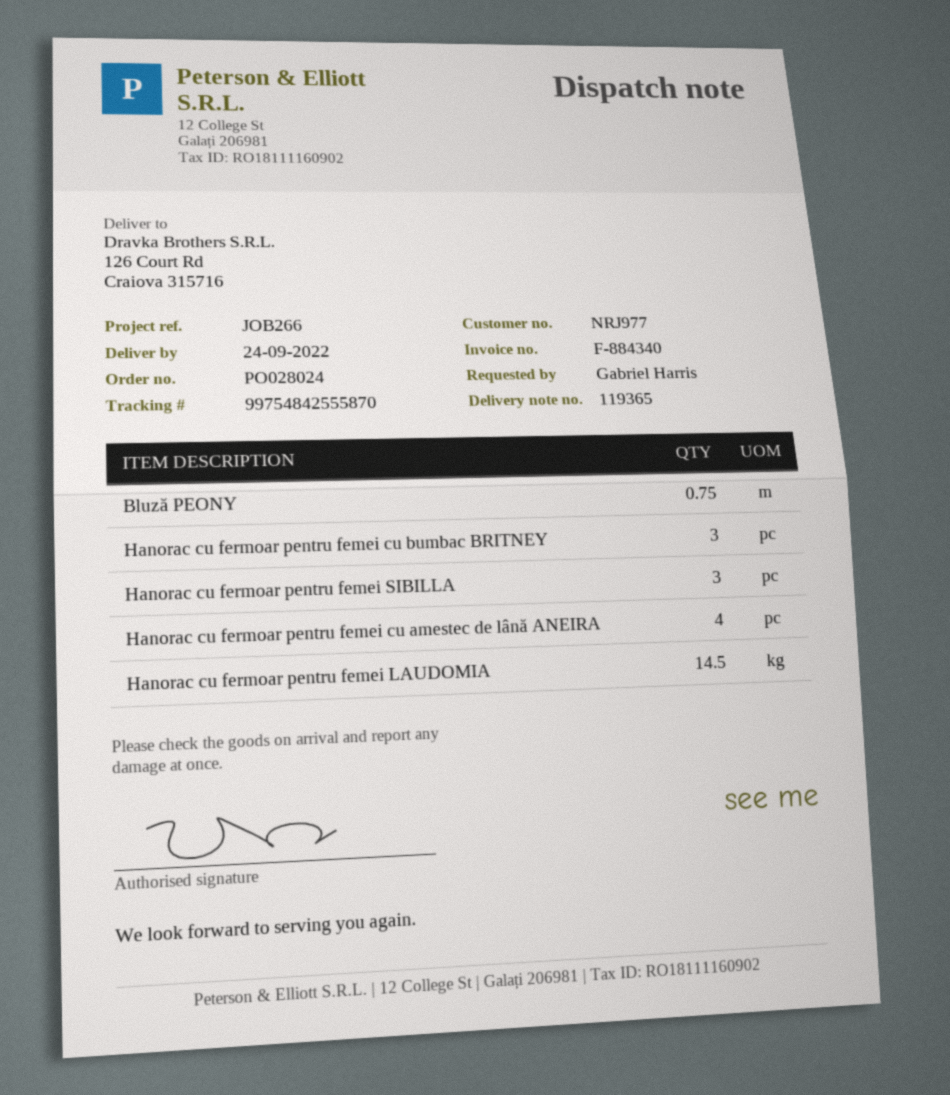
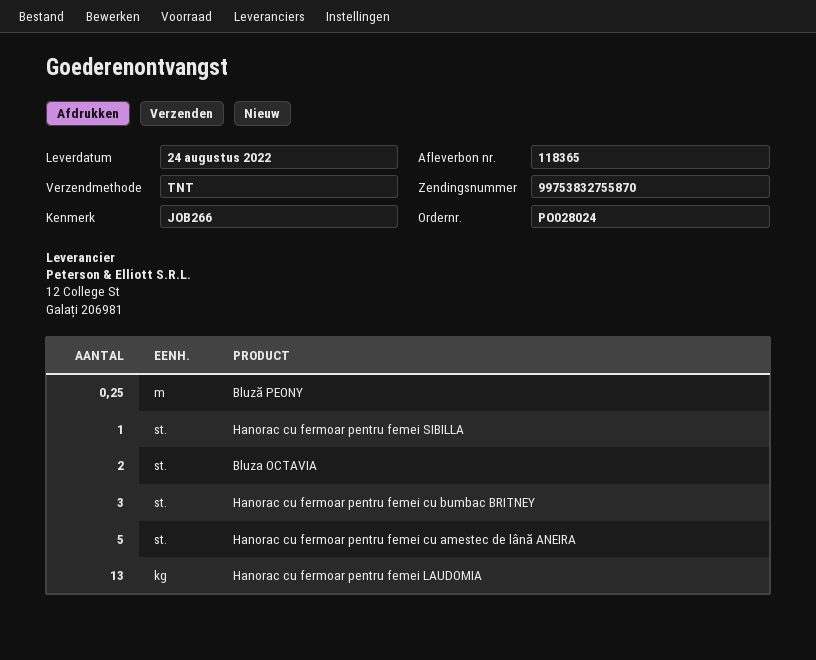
delivery note number: 119365 -> 118365
delivery date: 2022-09-24 -> 2022-08-24
tracking number: 99754842555870 -> 99753832755870
Bluză PEONY: 0.75 -> 0.25
Hanorac cu fermoar pentru femei SIBILLA: 3 -> 1
Hanorac cu fermoar pentru femei cu amestec de lână ANEIRA: 4 -> 5
Hanorac cu fermoar pentru femei LAUDOMIA: 14.5 -> 13
Bluza OCTAVIA: none -> 2

